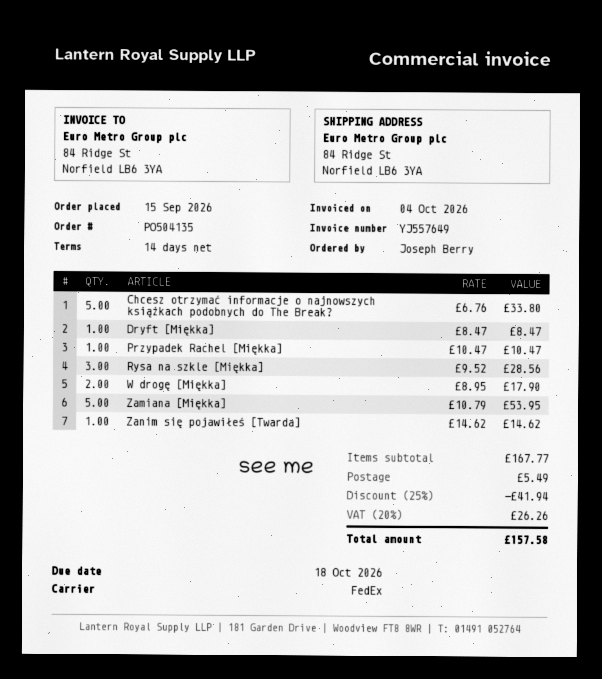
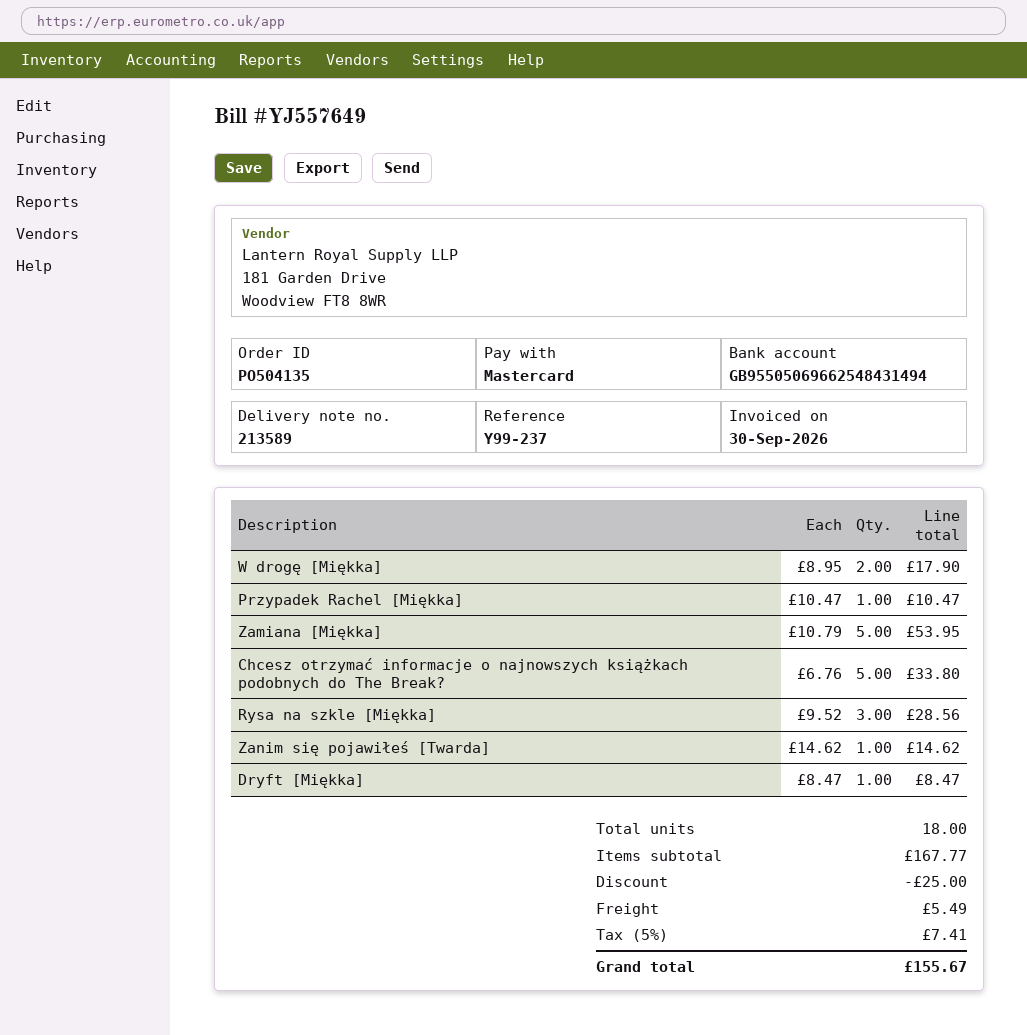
invoice date: 2026-10-04 -> 2026-09-30
discount: 41.94 -> 25.00
tax: 20% = 26.26 -> 5% = 7.41
total: 157.58 -> 155.67

